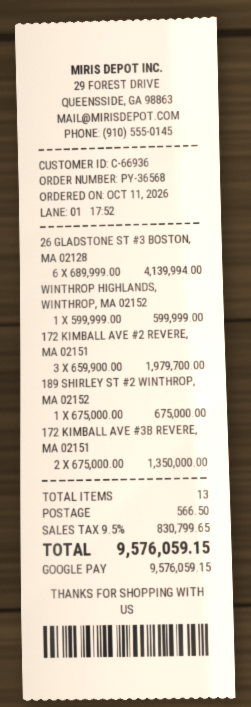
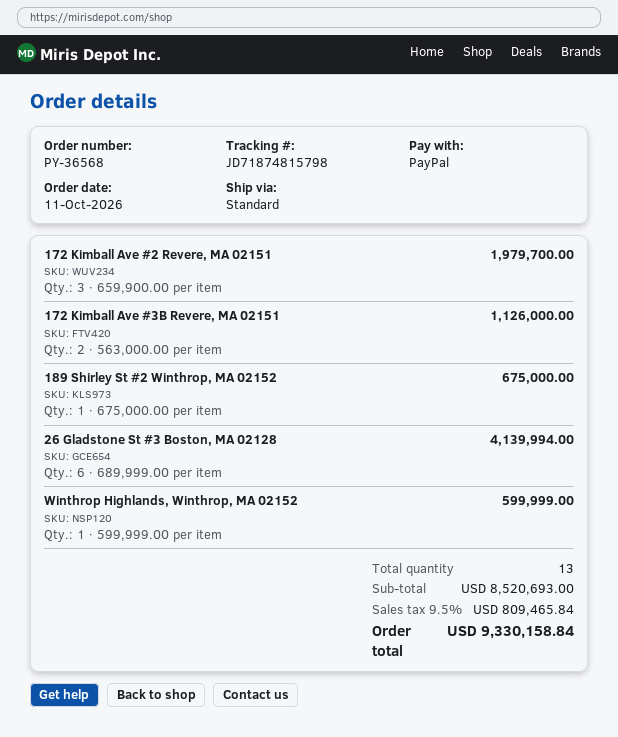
payment method: Google Pay -> PayPal
172 KIMBALL AVE #3B REVERE, MA 02151: 2 x 675000.00 = 1350000.00 -> 2 x 563000.00 = 1126000.00
shipping: 566.50 -> none
tax: 9.5% = 830799.65 -> 9.5% = 809465.84
total: 9576059.15 -> 9330158.84

